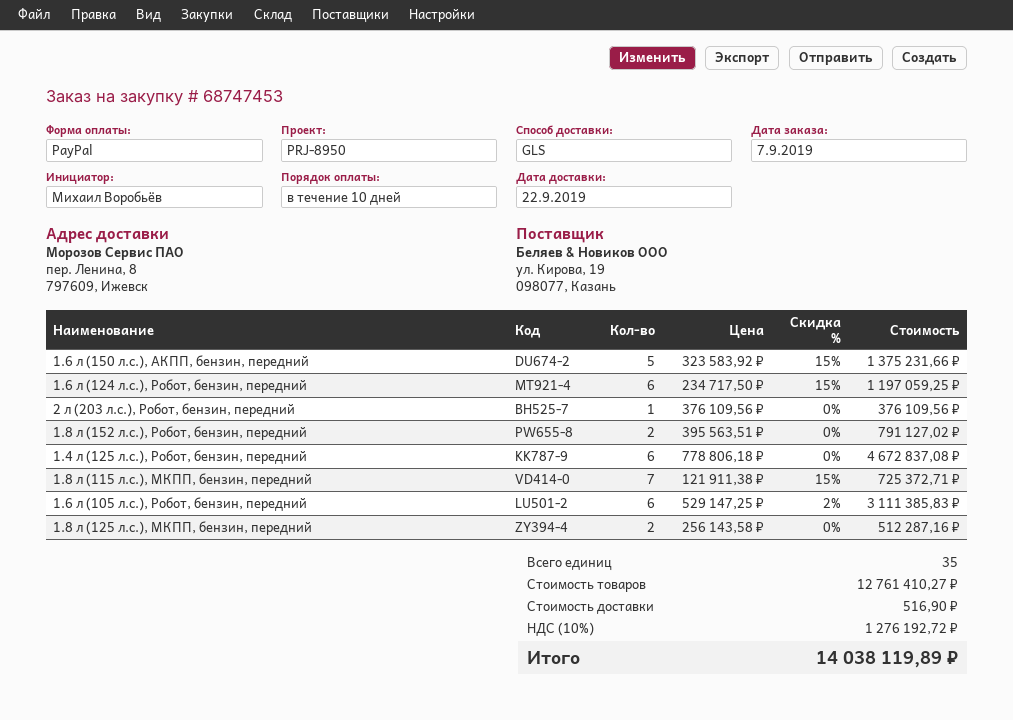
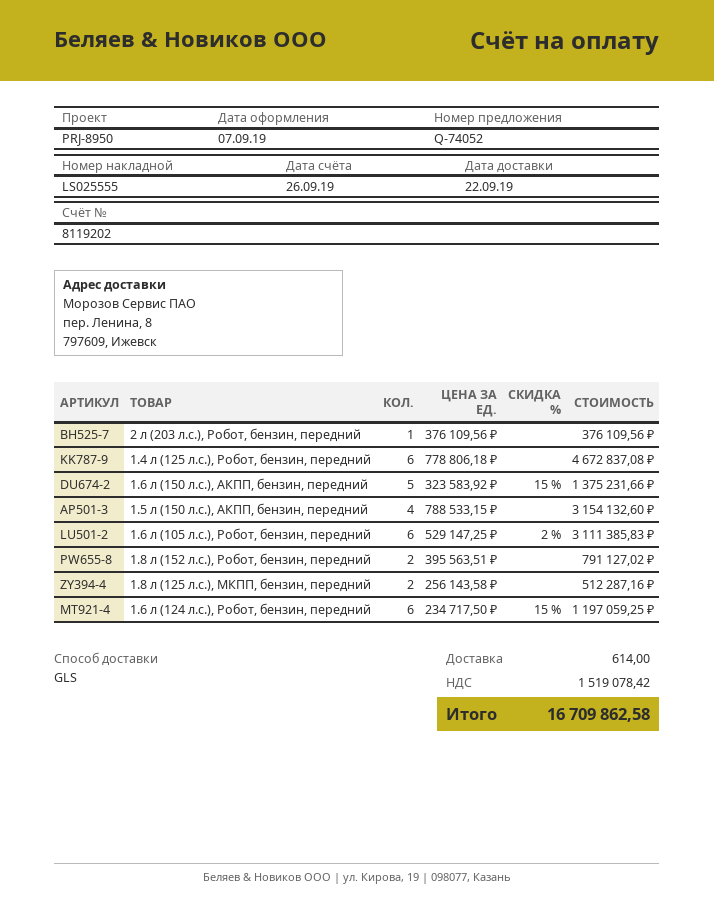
1.8 л (115 л.с.), МКПП, бензин, передний: 7 x 121911.38 - 15% = 725372.71 -> none
1.5 л (150 л.с.), АКПП, бензин, передний: none -> 4 x 788533.15 = 3154132.60
shipping: 516.90 -> 614.00
tax: 1276192.72 -> 1519078.42
total: 14038119.89 -> 16709862.58

